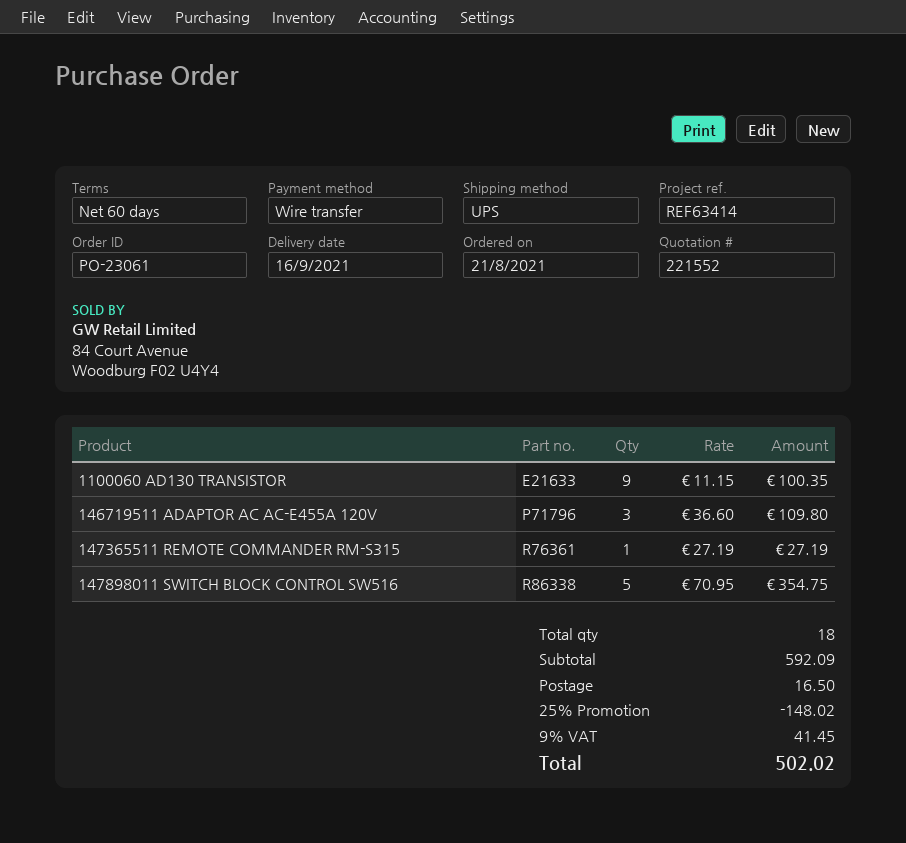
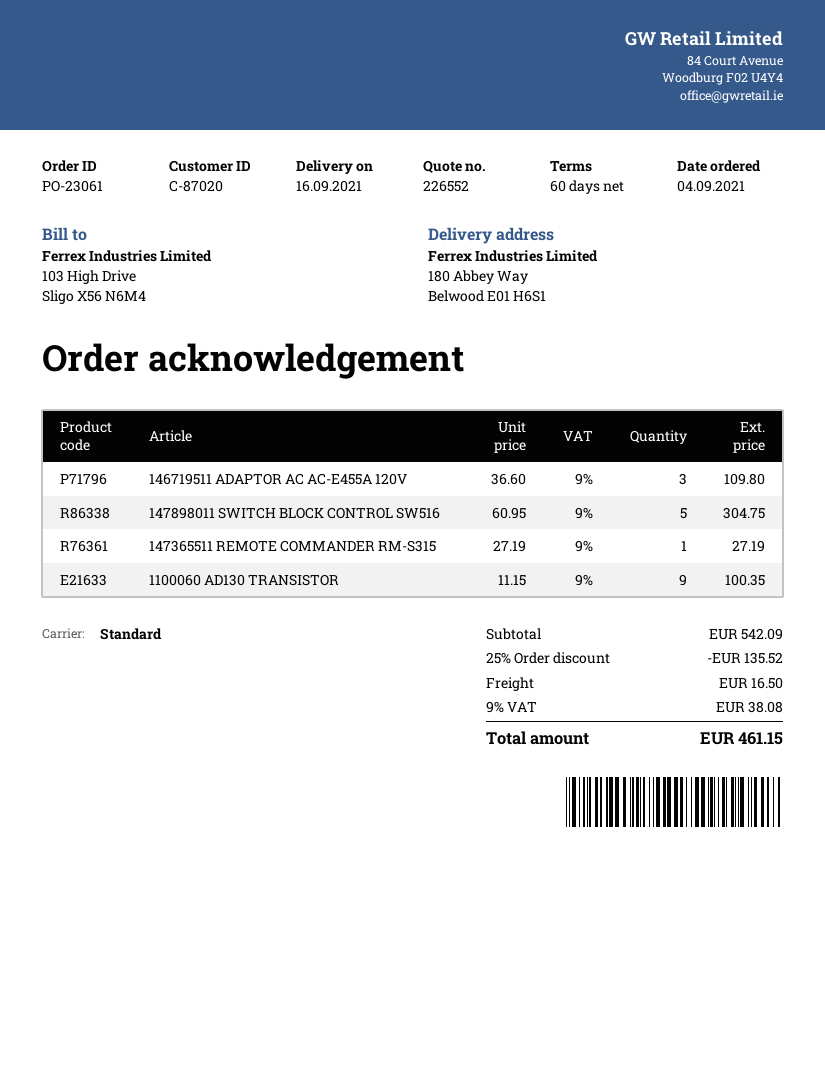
quote number: 221552 -> 226552
order date: 2021-08-21 -> 2021-09-04
shipping method: UPS -> standard
147898011 SWITCH BLOCK CONTROL SW516: 5 x 70.95 = 354.75 -> 5 x 60.95 = 304.75
subtotal: 592.09 -> 542.09
discount: 25% = 148.02 -> 25% = 135.52
tax: 9% = 41.45 -> 9% = 38.08
total: 502.02 -> 461.15

